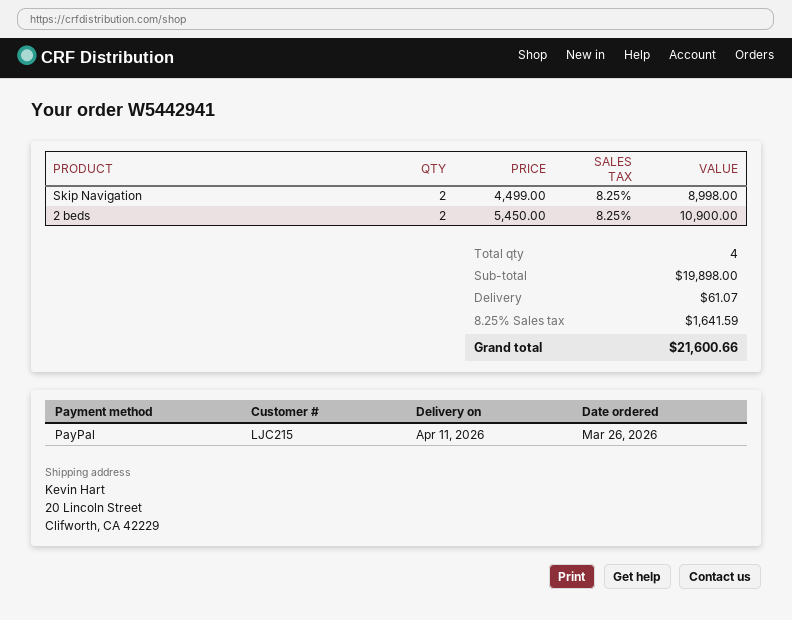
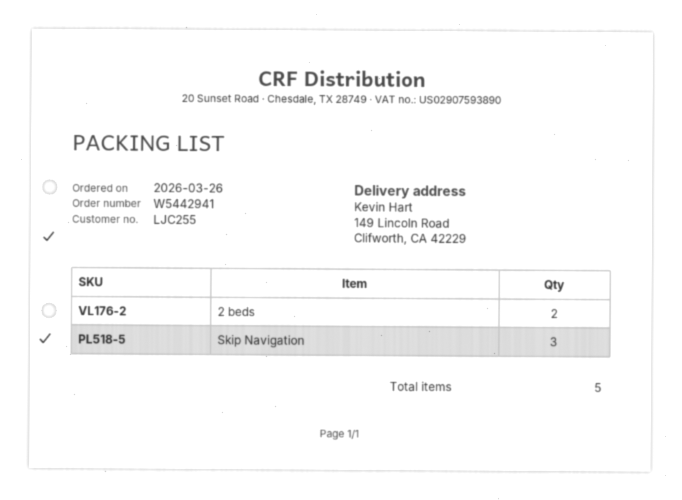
customer number: LJC215 -> LJC255
ship to: 20 Lincoln Street, Clifworth, CA 42229 -> 149 Lincoln Road, Clifworth, CA 42229
Skip Navigation: 2 -> 3
total quantity: 4 -> 5

